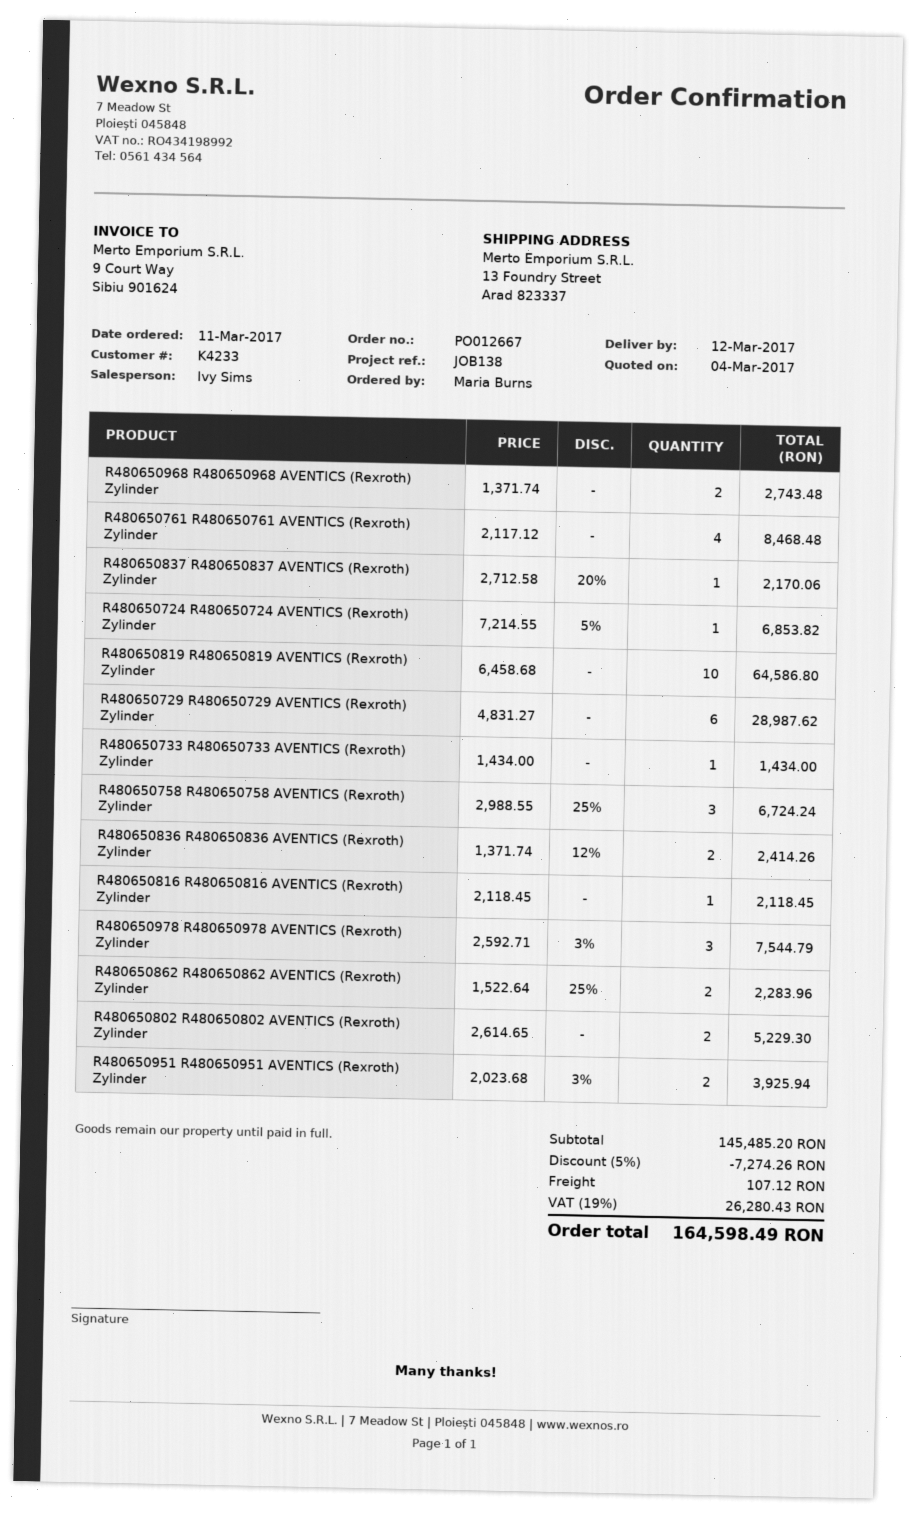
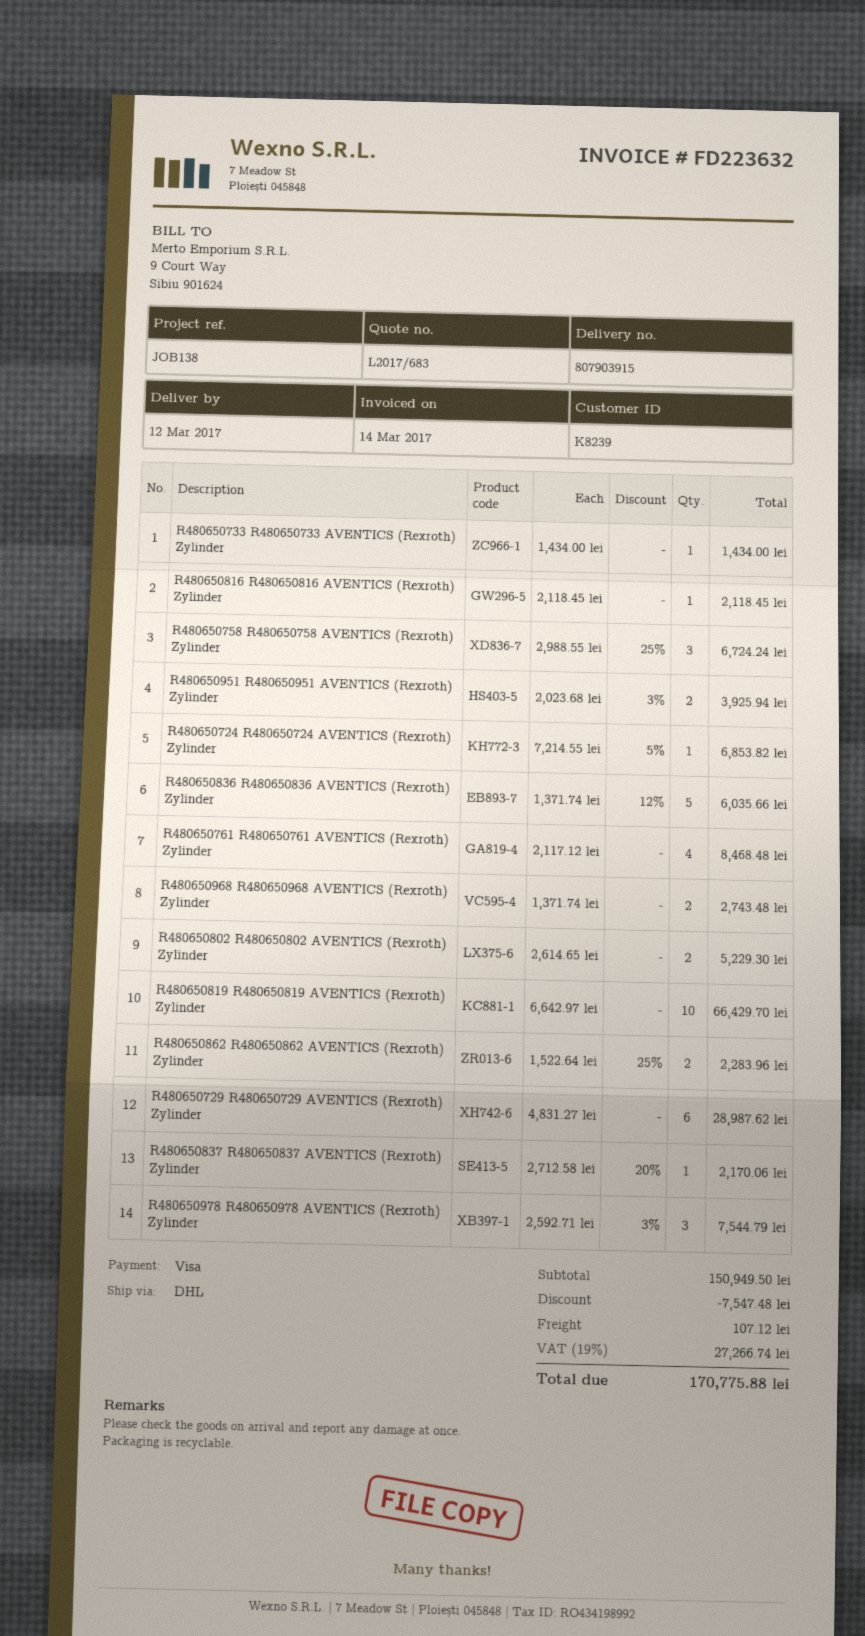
customer number: K4233 -> K8239
R480650819 R480650819 AVENTICS (Rexroth) Zylinder: 10 x 6458.68 = 64586.80 -> 10 x 6642.97 = 66429.70
R480650836 R480650836 AVENTICS (Rexroth) Zylinder: 2 x 1371.74 - 12% = 2414.26 -> 5 x 1371.74 - 12% = 6035.66
subtotal: 145485.20 -> 150949.50
discount: 7274.26 -> 7547.48
tax: 19% = 26280.43 -> 19% = 27266.74
total: 164598.49 -> 170775.88

